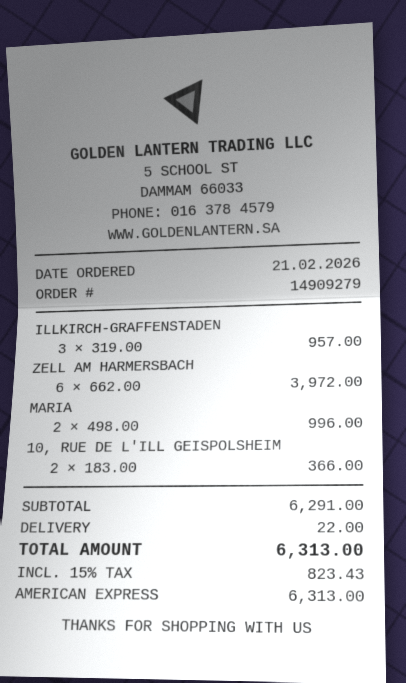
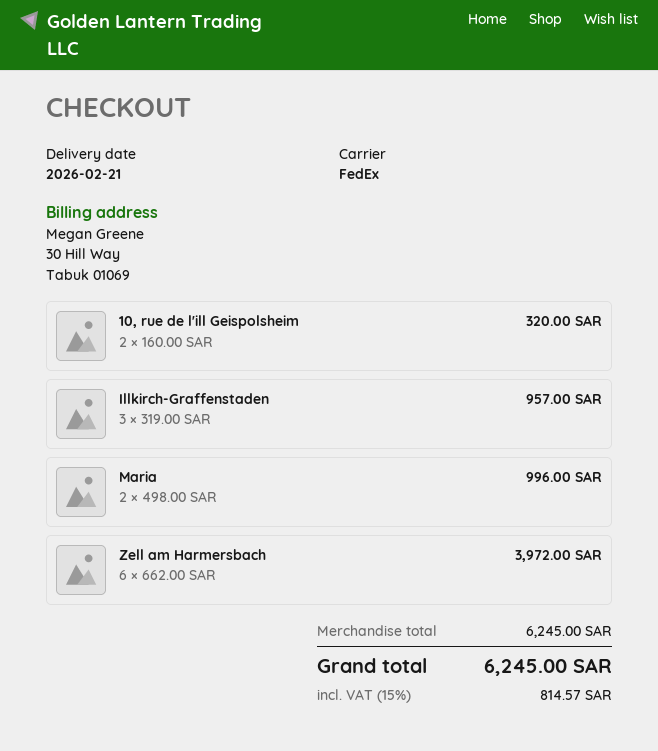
10, RUE DE L'ILL GEISPOLSHEIM: 2 x 183.00 = 366.00 -> 2 x 160.00 = 320.00
subtotal: 6291.00 -> 6245.00
shipping: 22.00 -> none
tax: 15% = 823.43 -> 15% = 814.57
total: 6313.00 -> 6245.00

